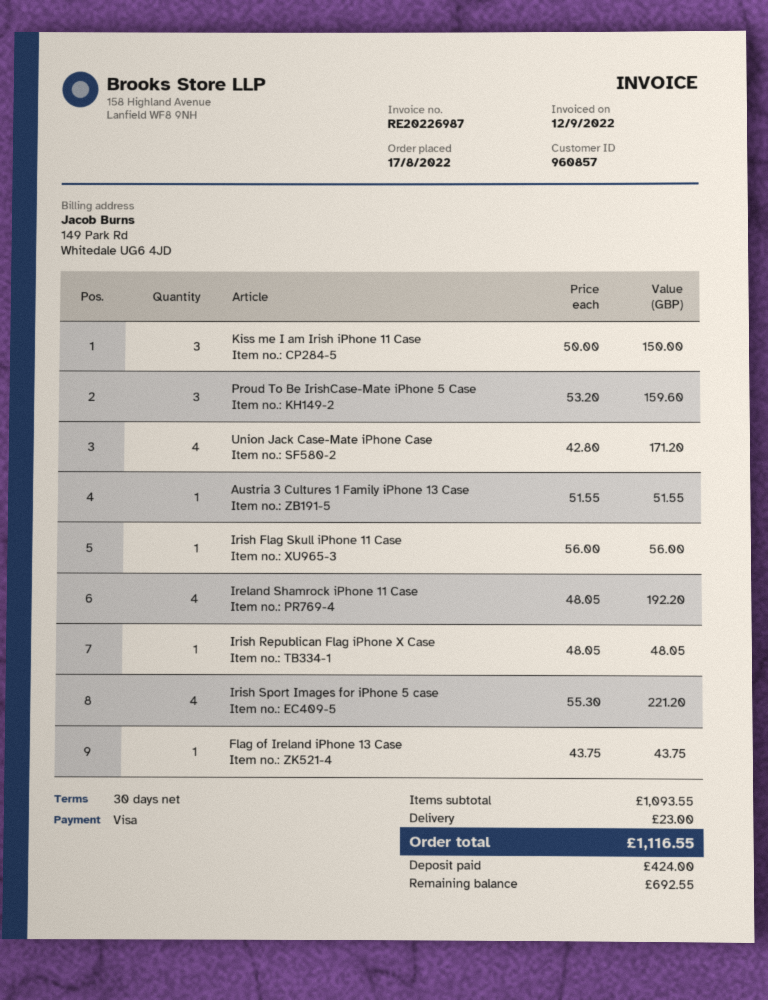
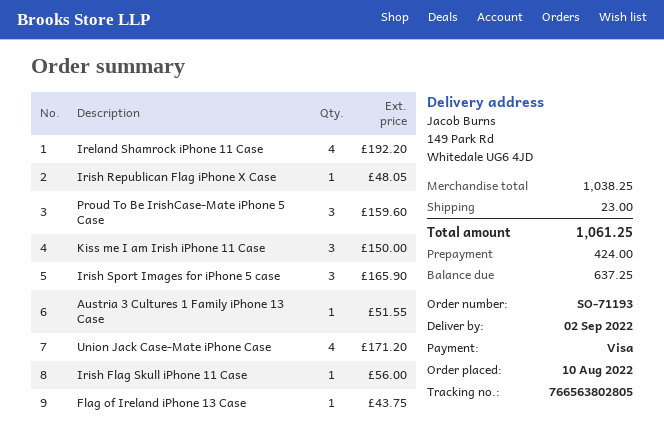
order date: 2022-08-17 -> 2022-08-10
Irish Sport Images for iPhone 5 case: 4 for 221.20 -> 3 for 165.90
subtotal: 1093.55 -> 1038.25
total: 1116.55 -> 1061.25
balance: 692.55 -> 637.25

